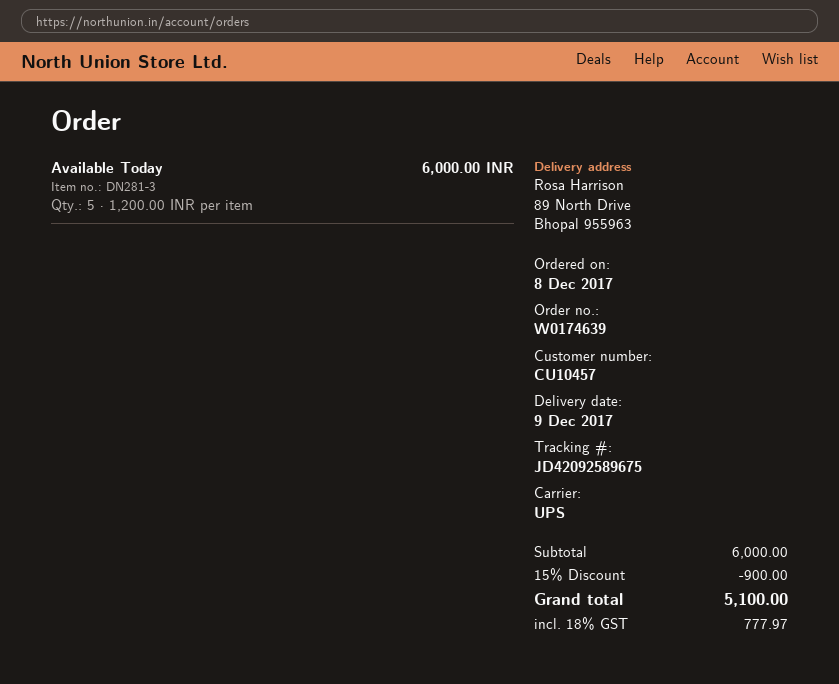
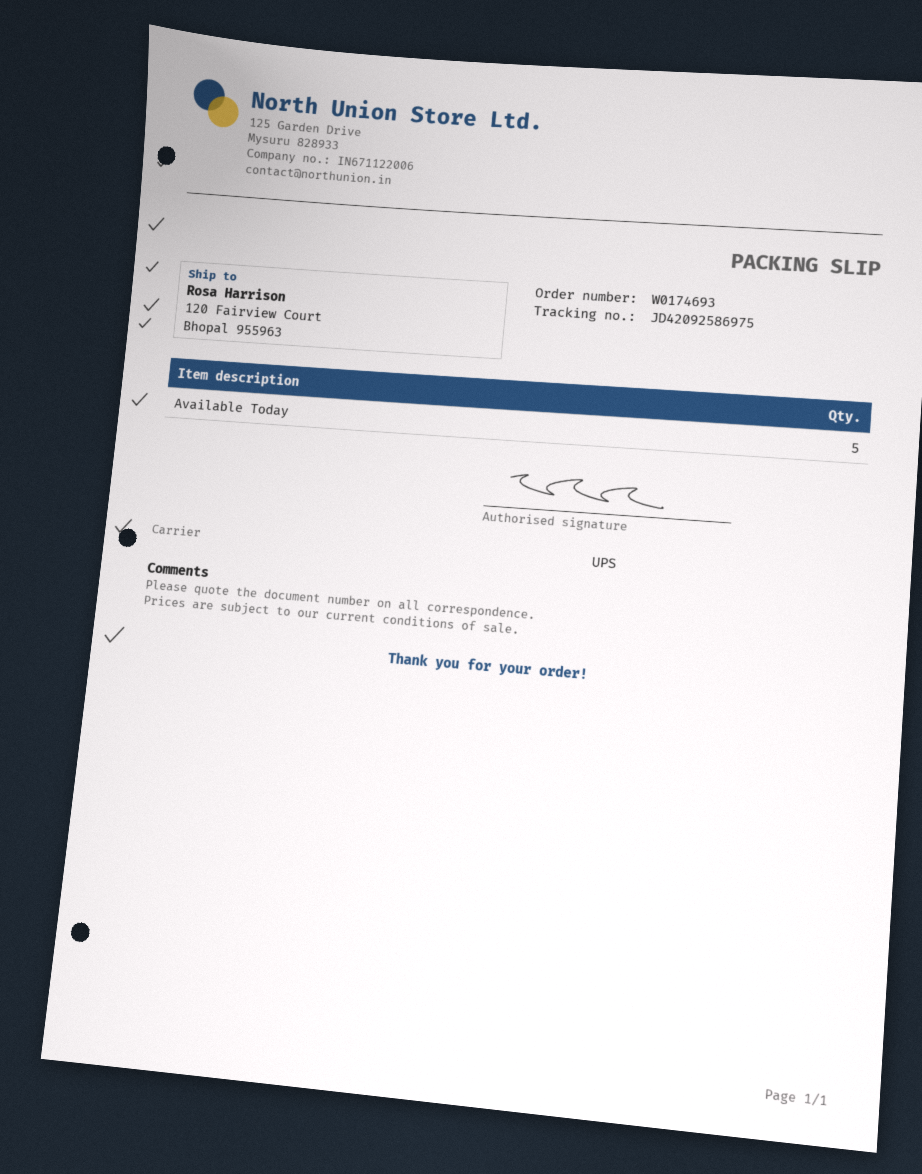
order number: W0174639 -> W0174693
tracking number: JD42092589675 -> JD42092586975
ship to: 89 North Drive, Bhopal 955963 -> 120 Fairview Court, Bhopal 955963

